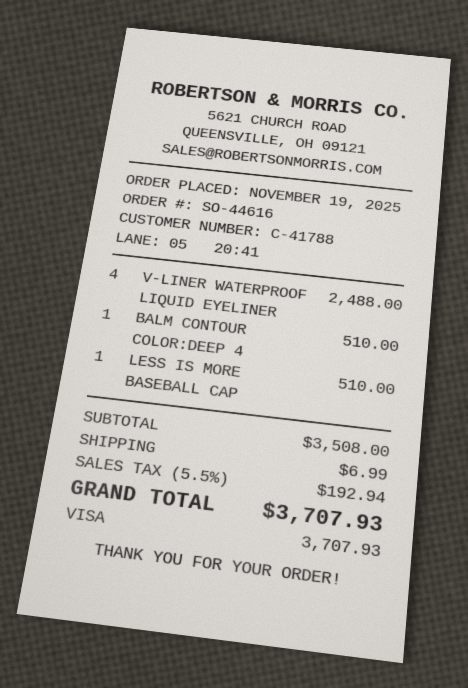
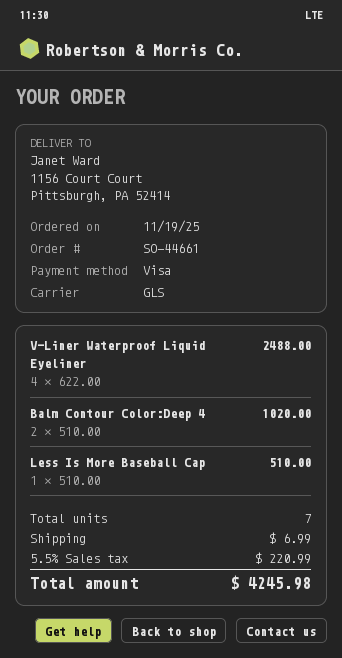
order number: SO-44616 -> SO-44661
BALM CONTOUR COLOR:DEEP 4: 1 for 510.00 -> 2 for 1020.00
tax: 5.5% = 192.94 -> 5.5% = 220.99
total: 3707.93 -> 4245.98

